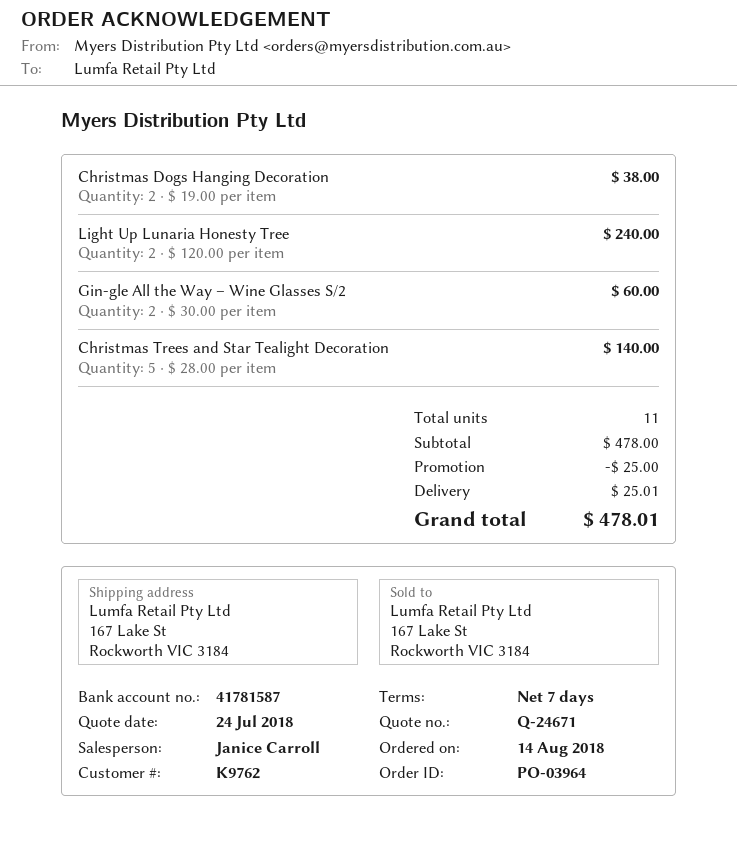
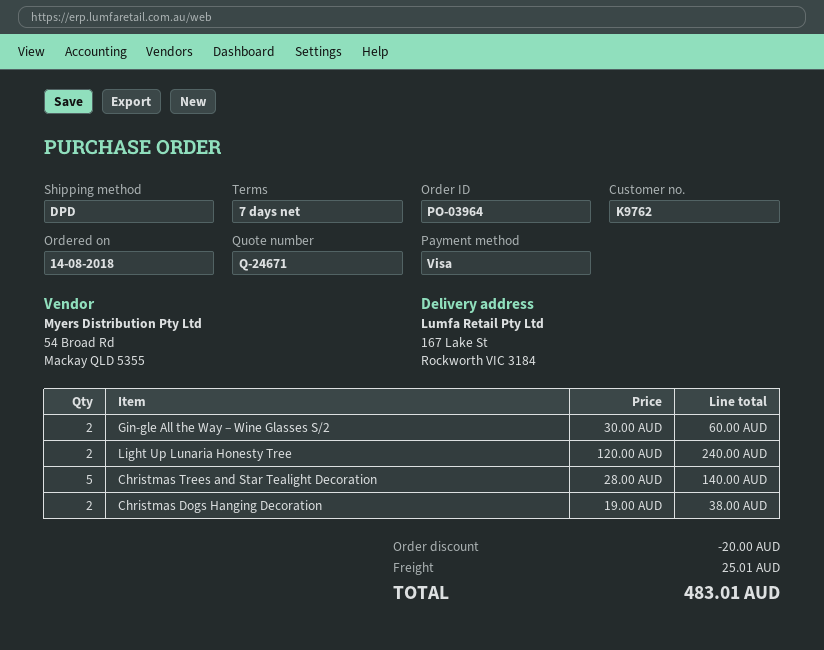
discount: 25.00 -> 20.00
total: 478.01 -> 483.01

